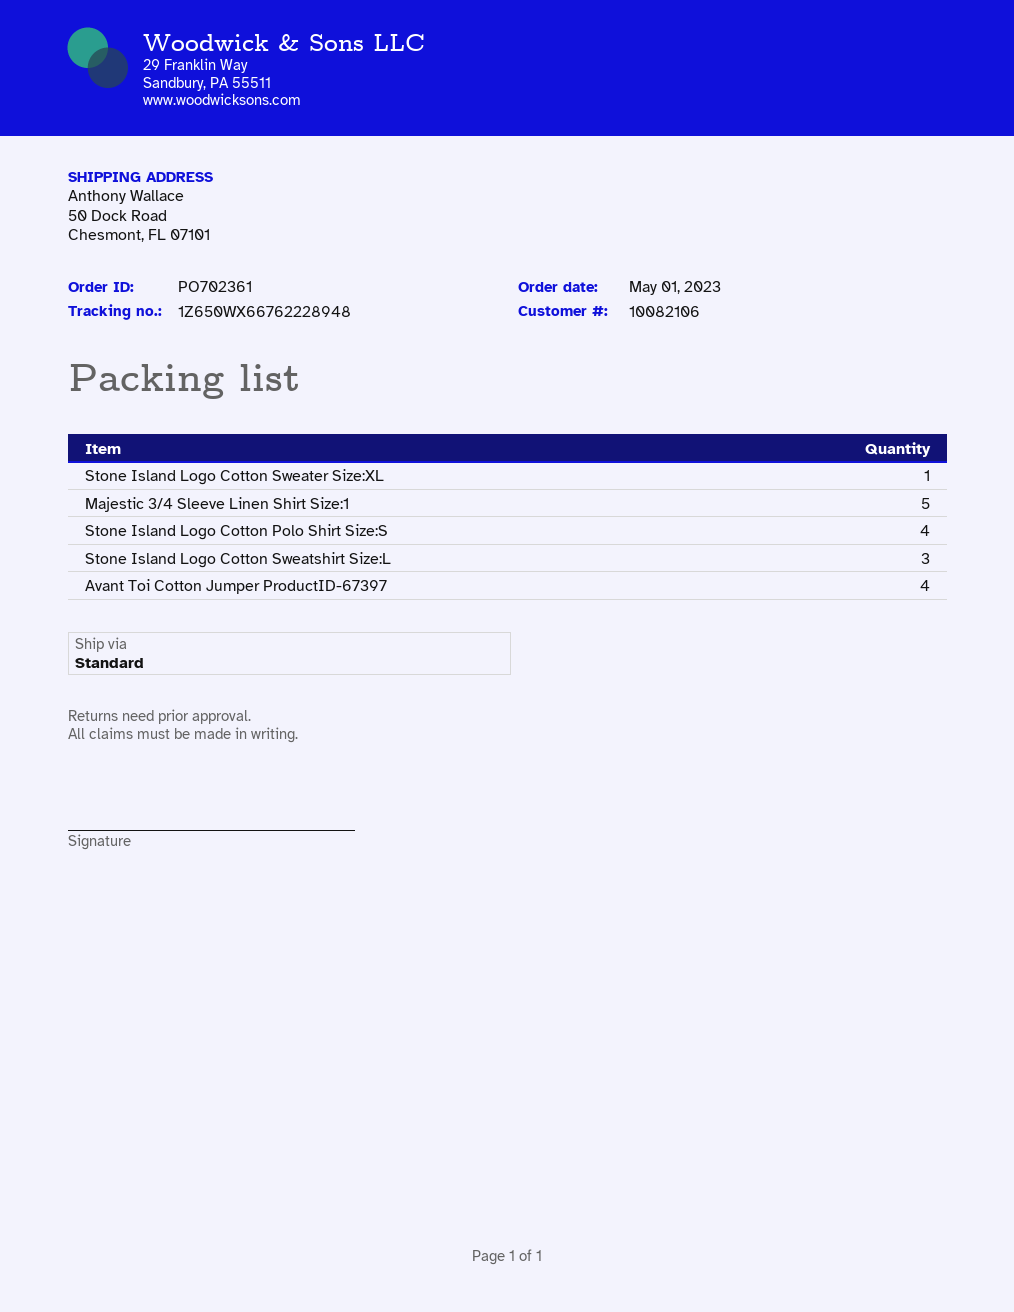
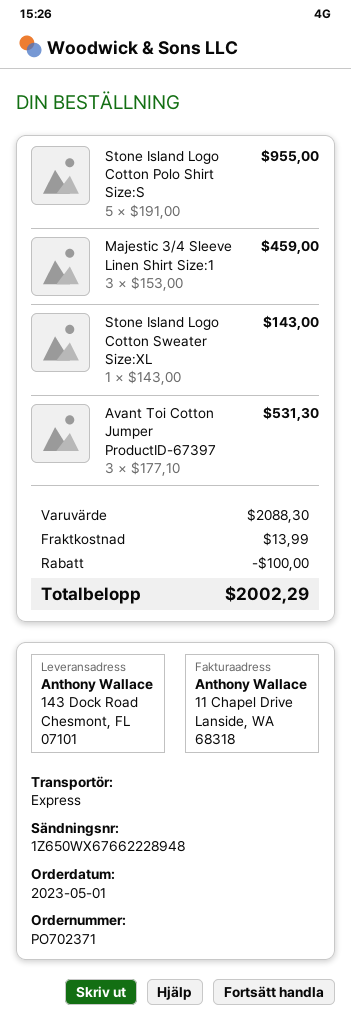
order number: PO702361 -> PO702371
shipping method: standard -> express
tracking number: 1Z650WX66762228948 -> 1Z650WX67662228948
ship to: 50 Dock Road, Chesmont, FL 07101 -> 143 Dock Road, Chesmont, FL 07101
Majestic 3/4 Sleeve Linen Shirt Size:1: 5 -> 3
Stone Island Logo Cotton Polo Shirt Size:S: 4 -> 5
Stone Island Logo Cotton Sweatshirt Size:L: 3 -> none
Avant Toi Cotton Jumper ProductID-67397: 4 -> 3

